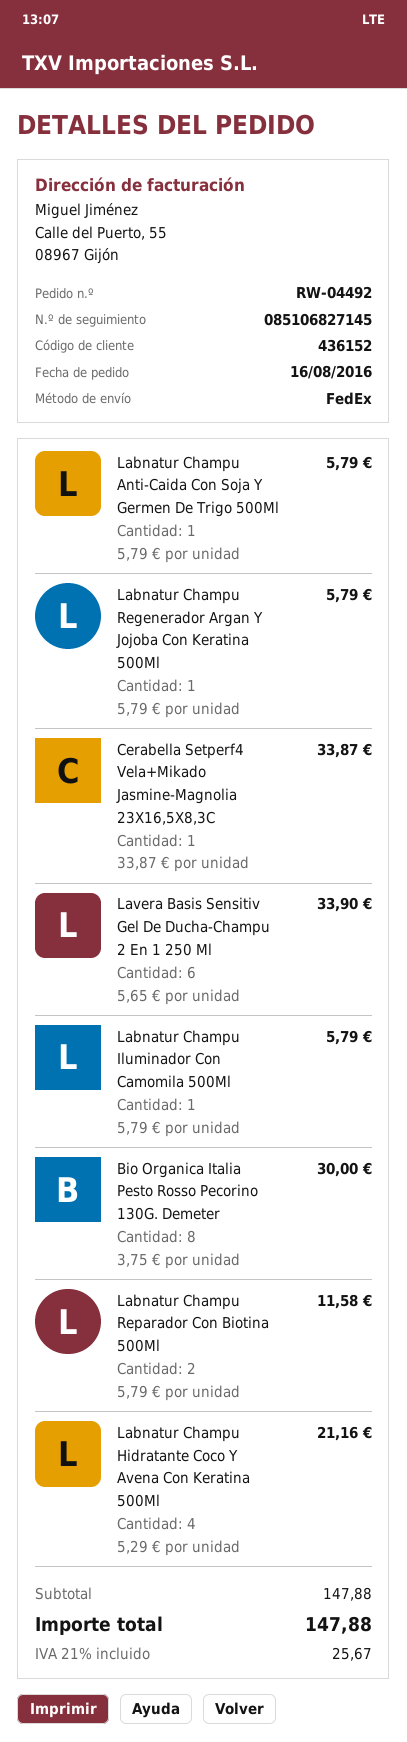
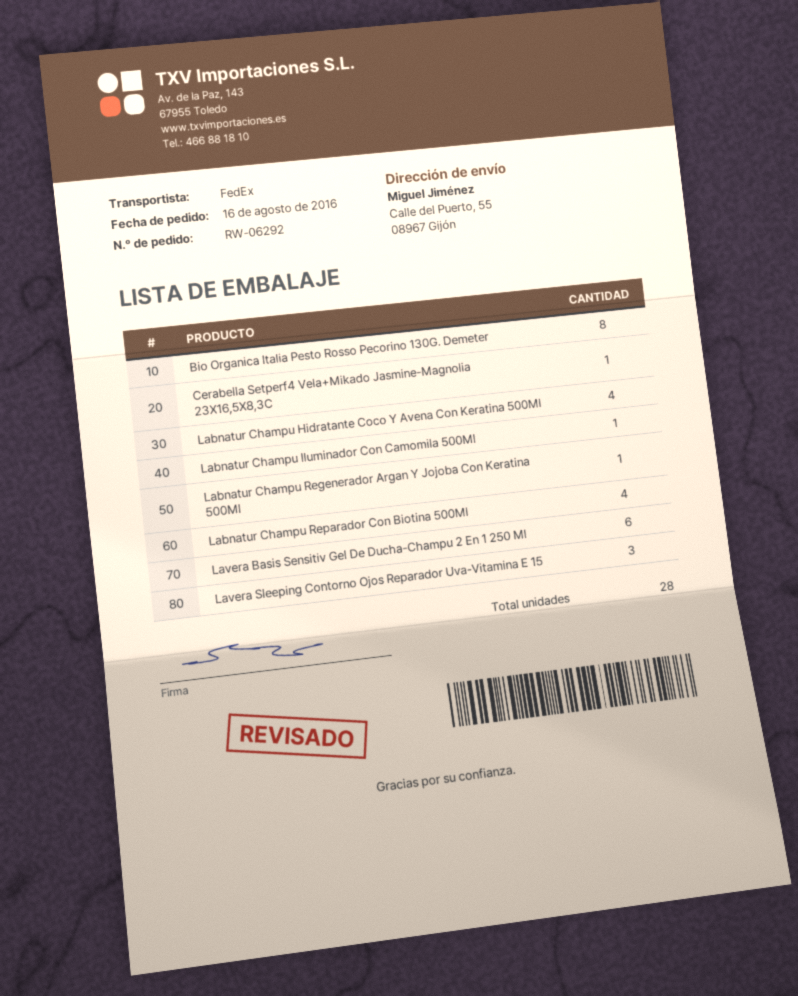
order number: RW-04492 -> RW-06292
Labnatur Champu Anti-Caida Con Soja Y Germen De Trigo 500Ml: 1 -> none
Labnatur Champu Reparador Con Biotina 500Ml: 2 -> 4
Lavera Sleeping Contorno Ojos Reparador Uva-Vitamina E 15: none -> 3

